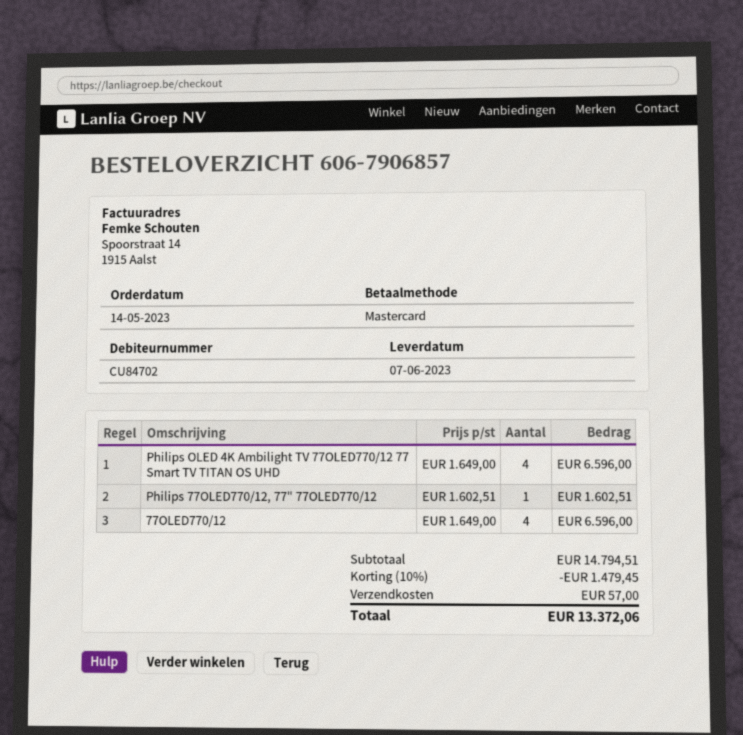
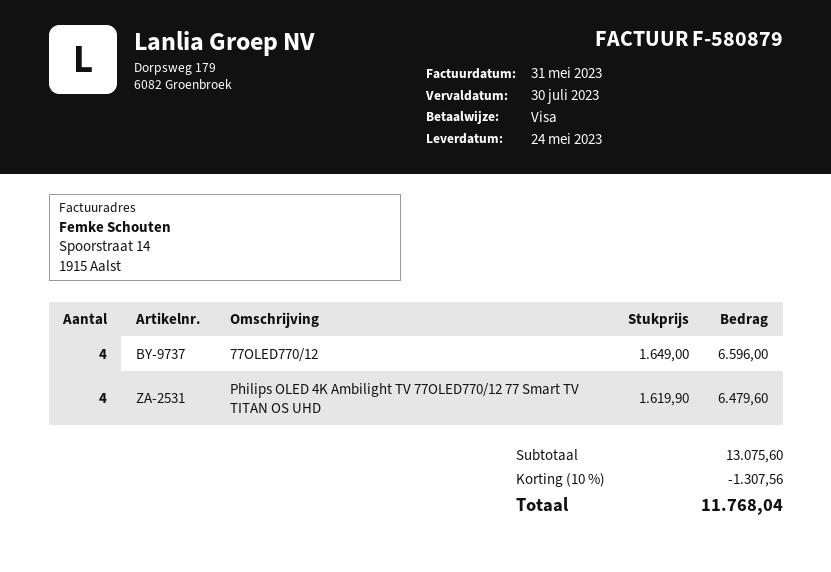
delivery date: 2023-06-07 -> 2023-05-24
payment method: Mastercard -> Visa
Philips OLED 4K Ambilight TV 77OLED770/12 77 Smart TV TITAN OS UHD: 4 x 1649.00 = 6596.00 -> 4 x 1619.90 = 6479.60
Philips 77OLED770/12, 77" 77OLED770/12: 1 x 1602.51 = 1602.51 -> none
subtotal: 14794.51 -> 13075.60
discount: 10% = 1479.45 -> 10% = 1307.56
shipping: 57.00 -> none
total: 13372.06 -> 11768.04

